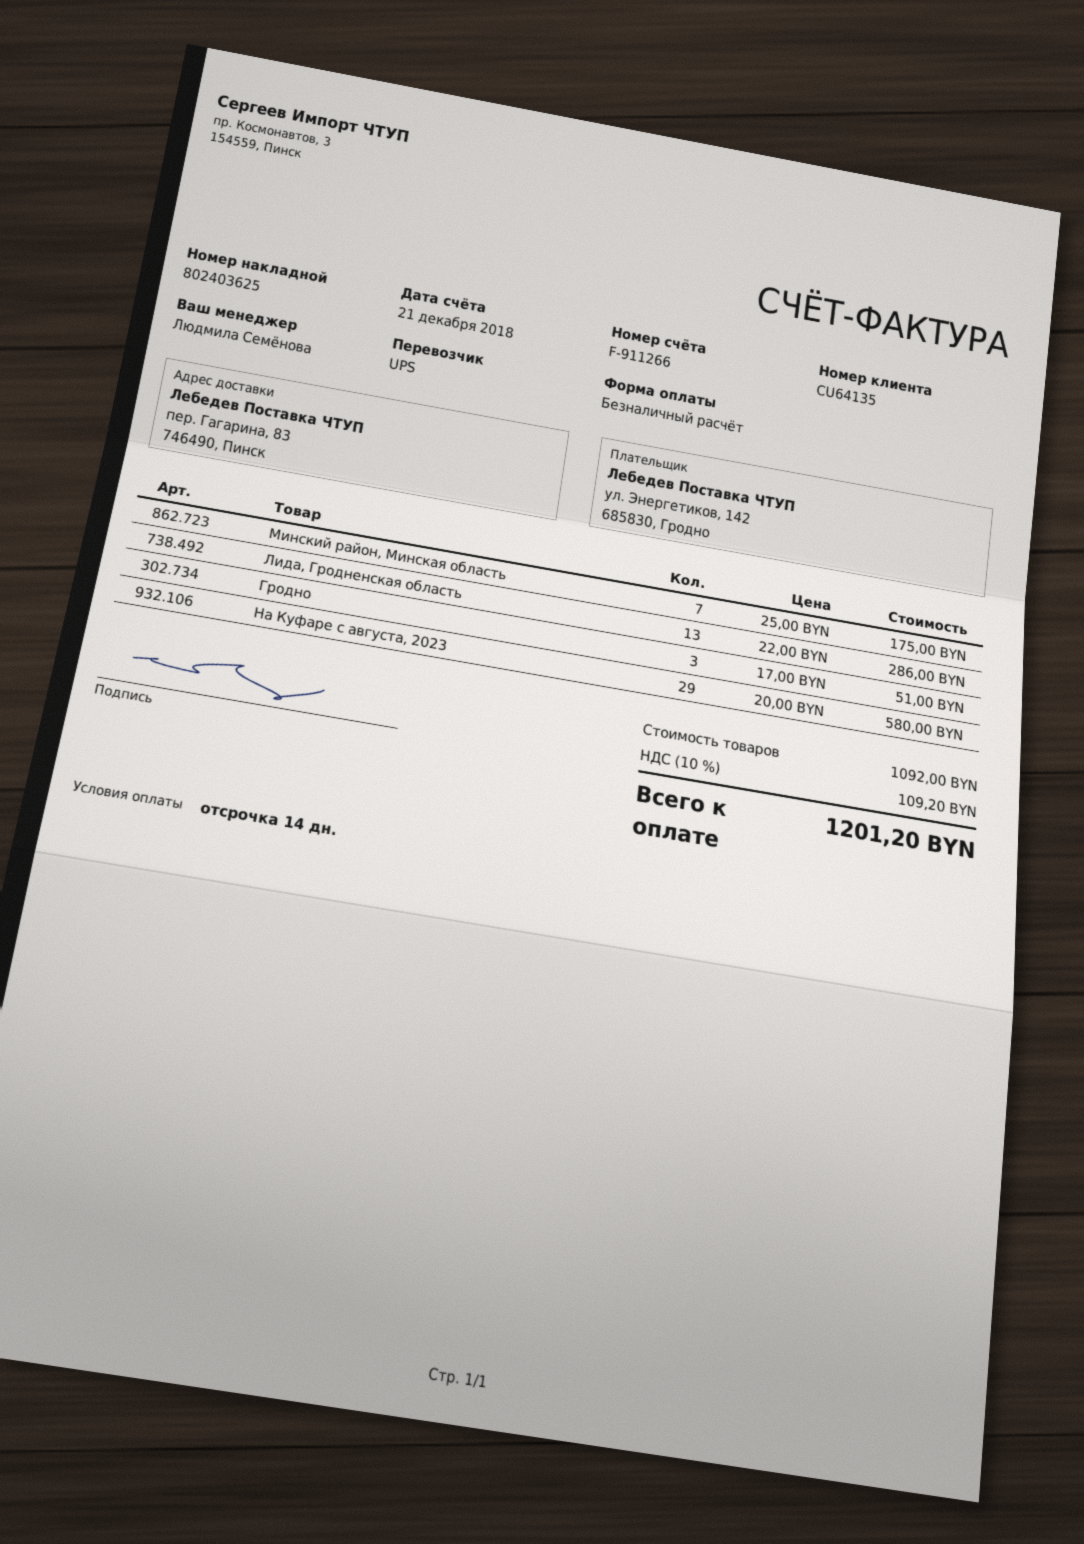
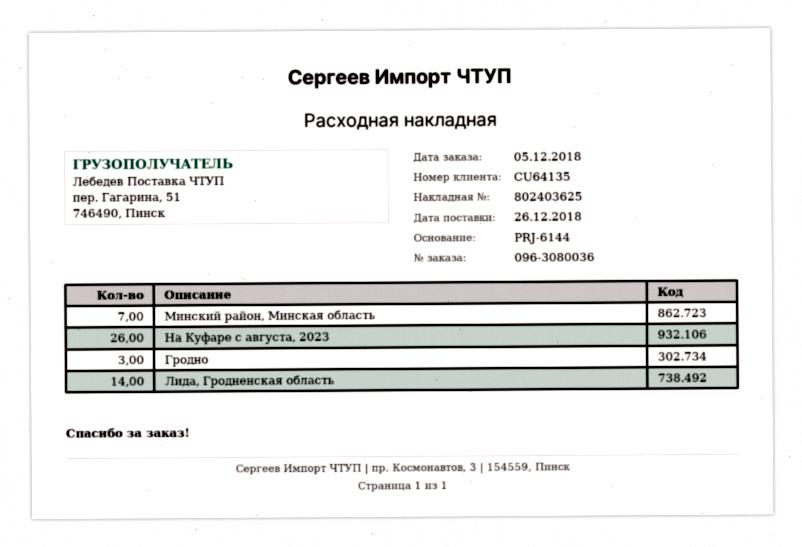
ship to: пер. Гагарина, 83, 746490, Пинск -> пер. Гагарина, 51, 746490, Пинск
Лида, Гродненская область: 13 -> 14
На Куфаре с августа, 2023: 29 -> 26

